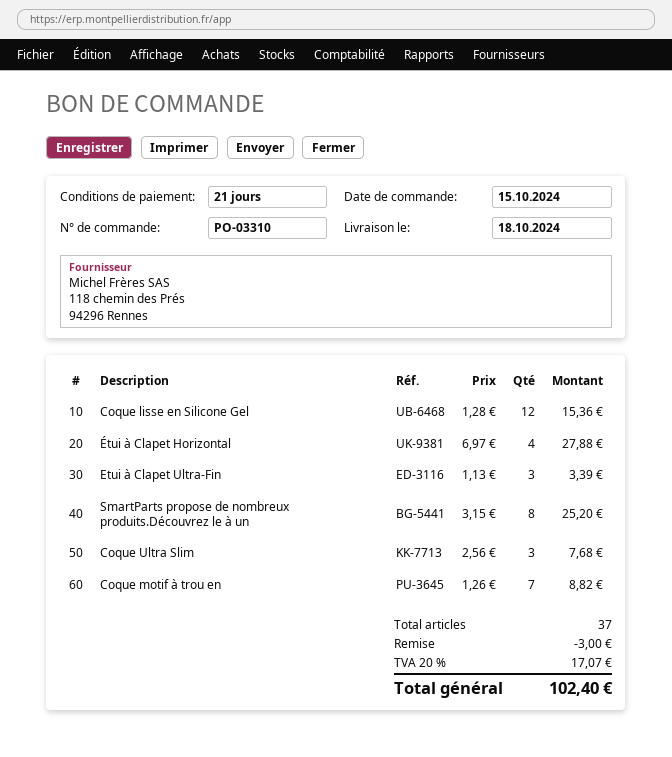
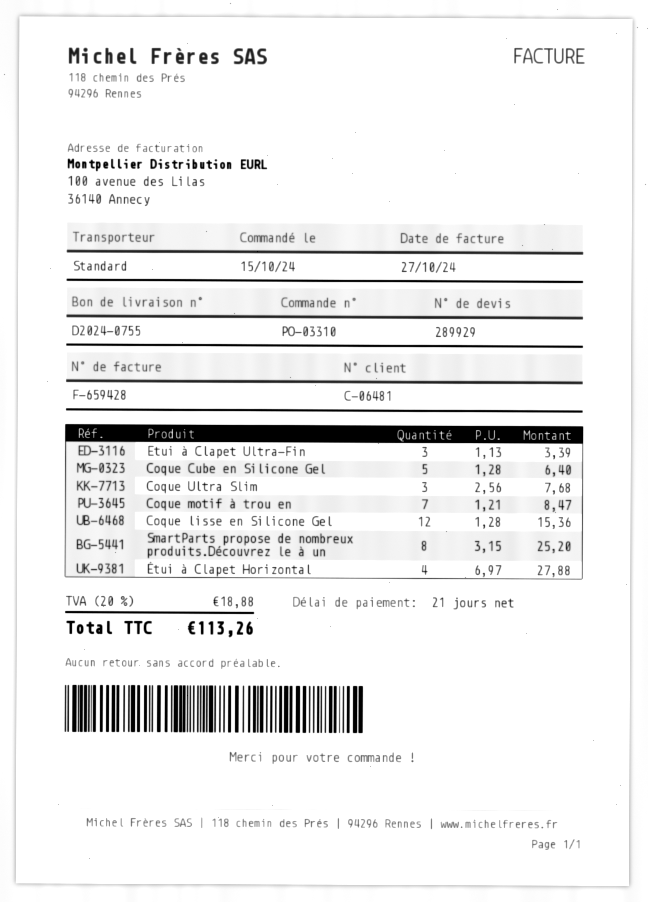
Coque motif à trou en: 7 x 1.26 = 8.82 -> 7 x 1.21 = 8.47
Coque Cube en Silicone Gel: none -> 5 x 1.28 = 6.40
discount: 3.00 -> none
tax: 20% = 17.07 -> 20% = 18.88
total: 102.40 -> 113.26

